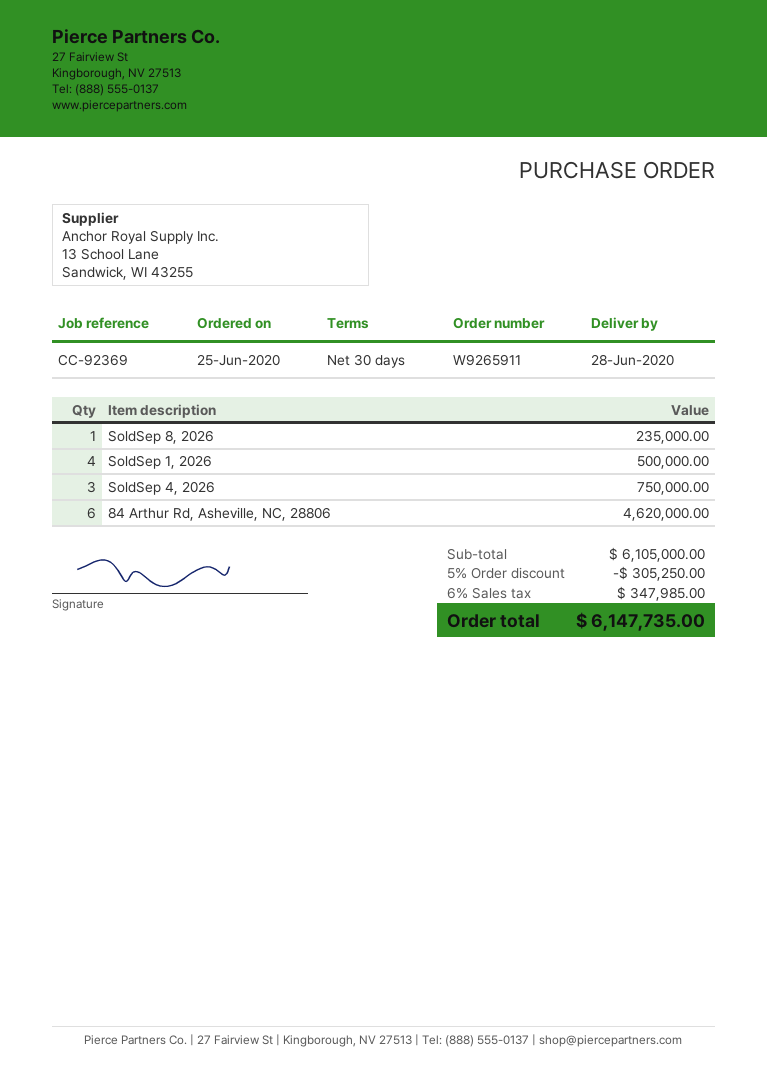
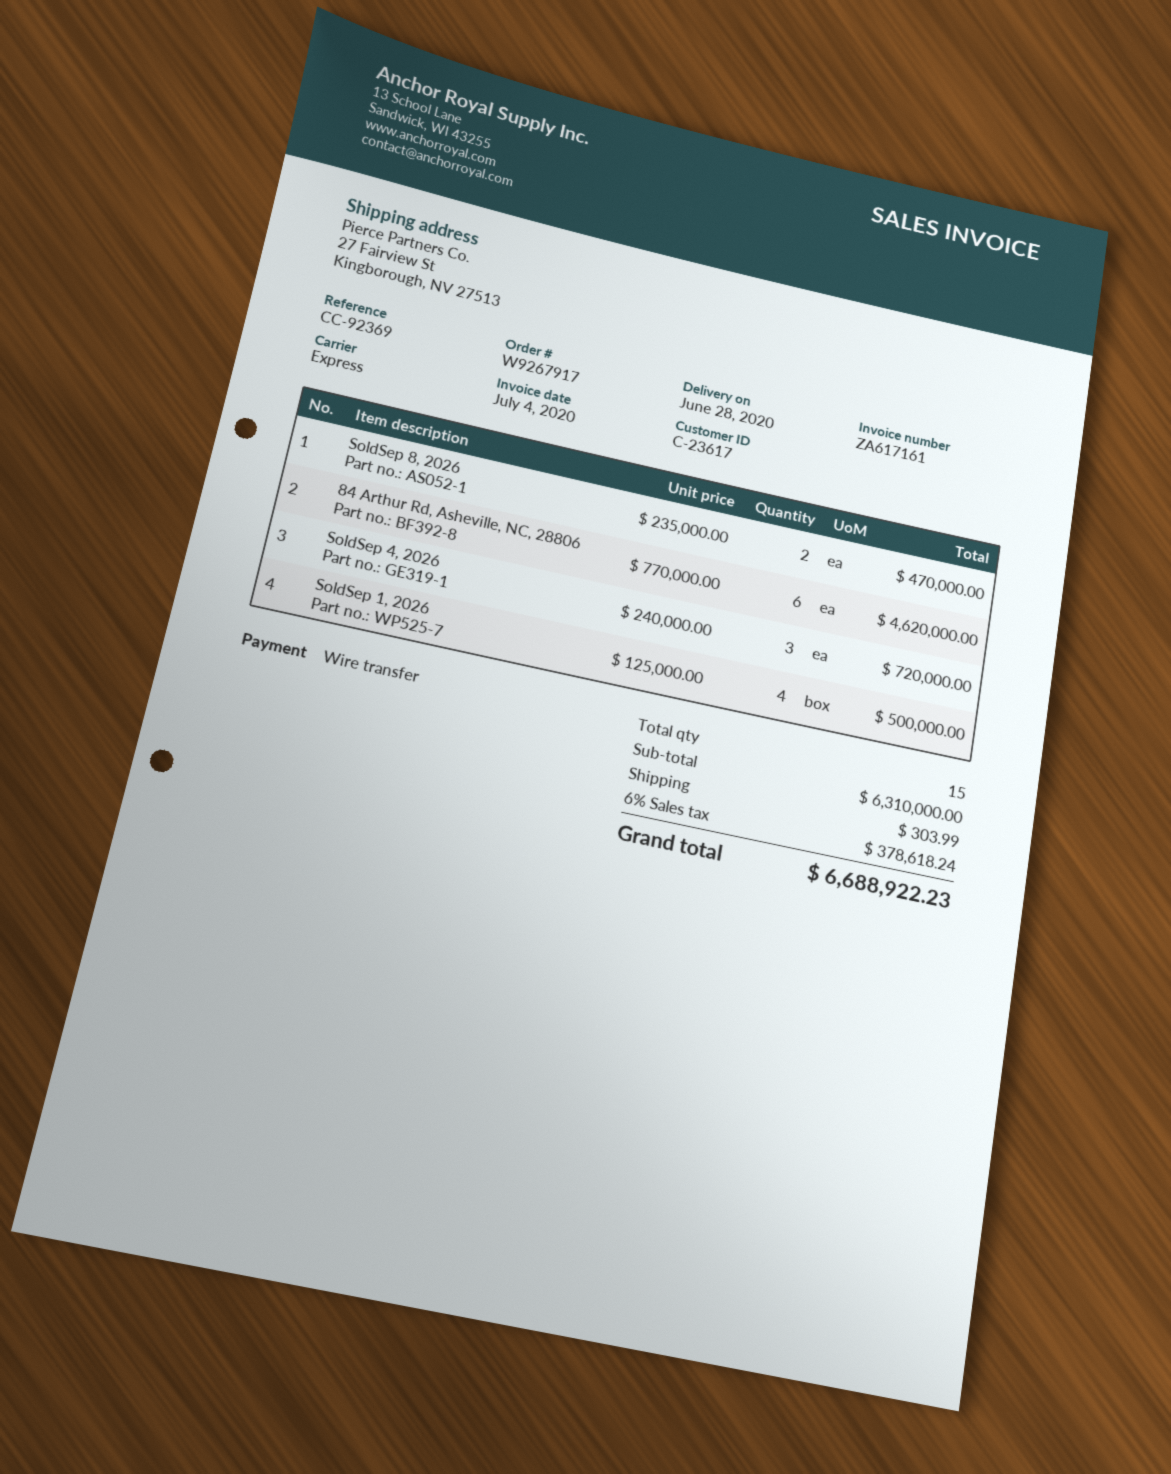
order number: W9265911 -> W9267917
SoldSep 8, 2026: 1 for 235000.00 -> 2 for 470000.00
SoldSep 4, 2026: 3 for 750000.00 -> 3 for 720000.00
subtotal: 6105000.00 -> 6310000.00
discount: 5% = 305250.00 -> none
shipping: none -> 303.99
tax: 6% = 347985.00 -> 6% = 378618.24
total: 6147735.00 -> 6688922.23

